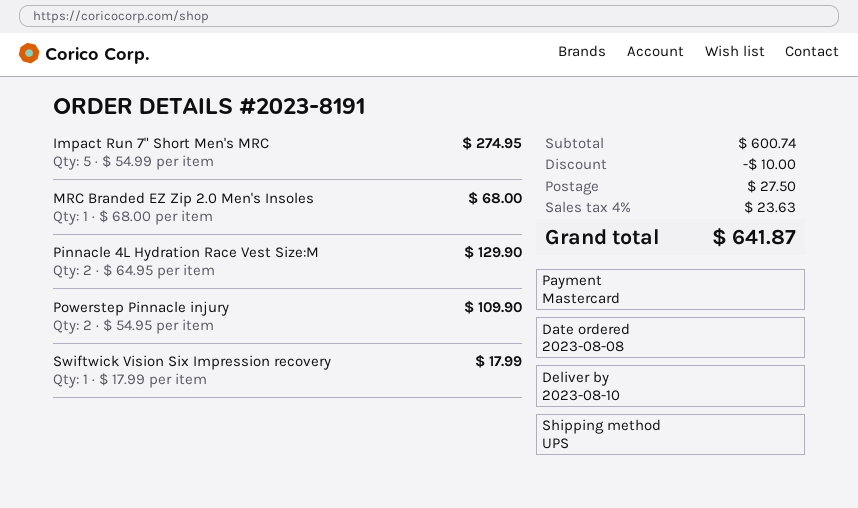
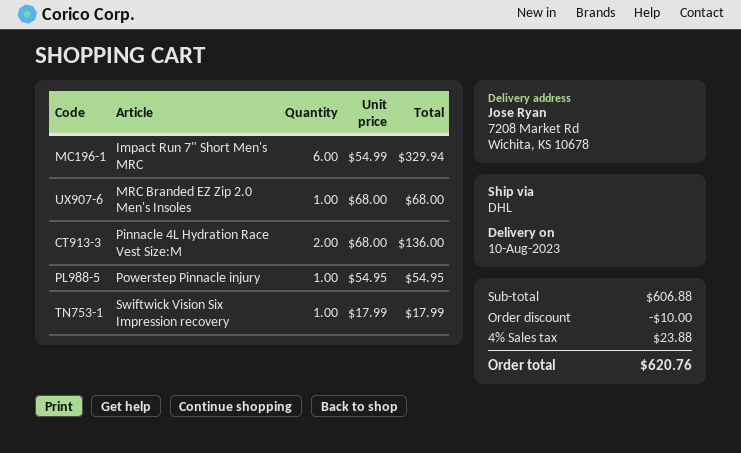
shipping method: UPS -> DHL
Impact Run 7" Short Men's MRC: 5 x 54.99 = 274.95 -> 6 x 54.99 = 329.94
Pinnacle 4L Hydration Race Vest Size:M: 2 x 64.95 = 129.90 -> 2 x 68.00 = 136.00
Powerstep Pinnacle injury: 2 x 54.95 = 109.90 -> 1 x 54.95 = 54.95
subtotal: 600.74 -> 606.88
shipping: 27.50 -> none
tax: 4% = 23.63 -> 4% = 23.88
total: 641.87 -> 620.76

